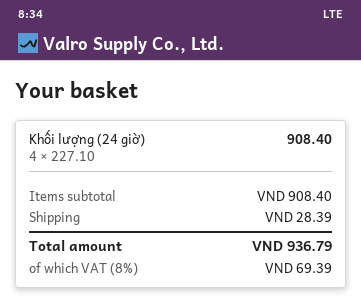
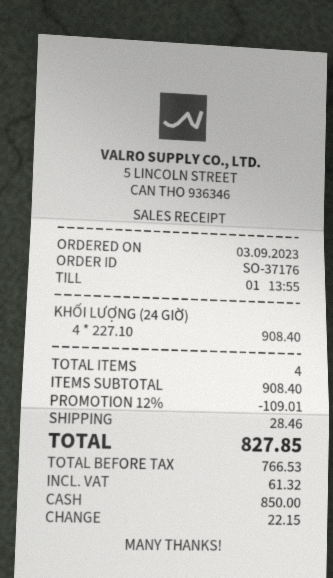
discount: none -> 12% = 109.01
shipping: 28.39 -> 28.46
tax: 69.39 -> 61.32
total: 936.79 -> 827.85

